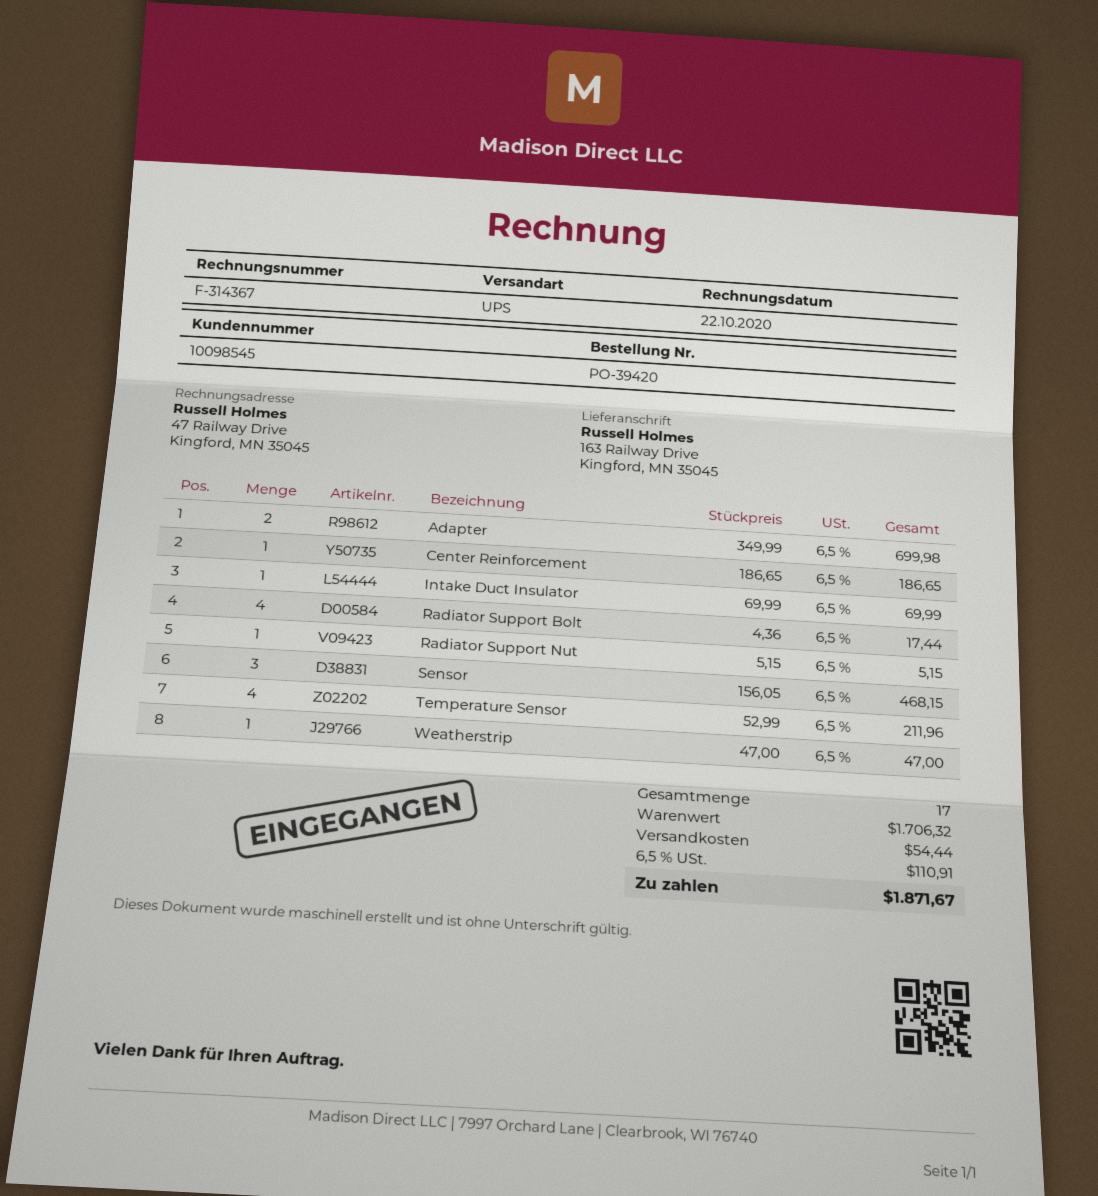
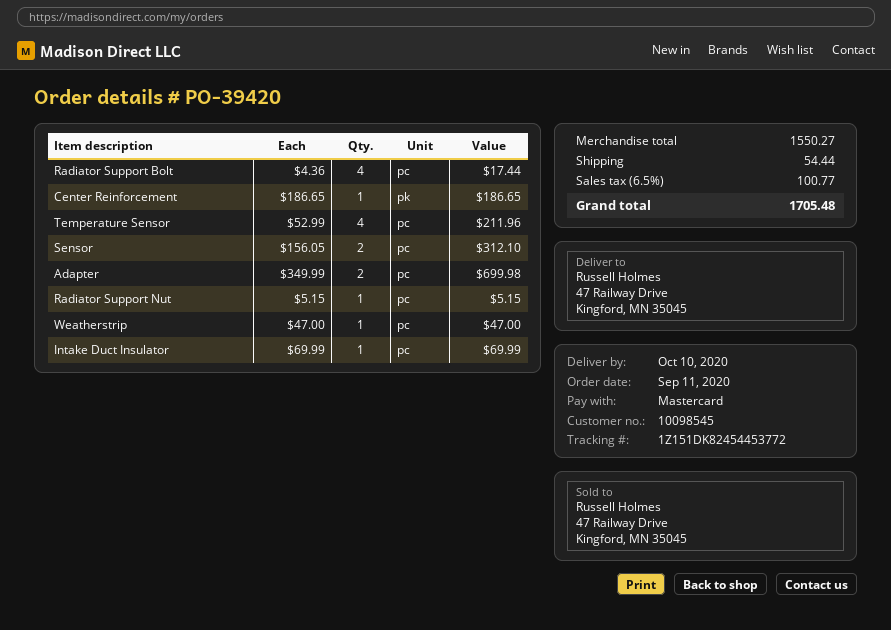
ship to: 163 Railway Drive, Kingford, MN 35045 -> 47 Railway Drive, Kingford, MN 35045
Sensor: 3 x 156.05 = 468.15 -> 2 x 156.05 = 312.10
subtotal: 1706.32 -> 1550.27
tax: 6.5% = 110.91 -> 6.5% = 100.77
total: 1871.67 -> 1705.48

